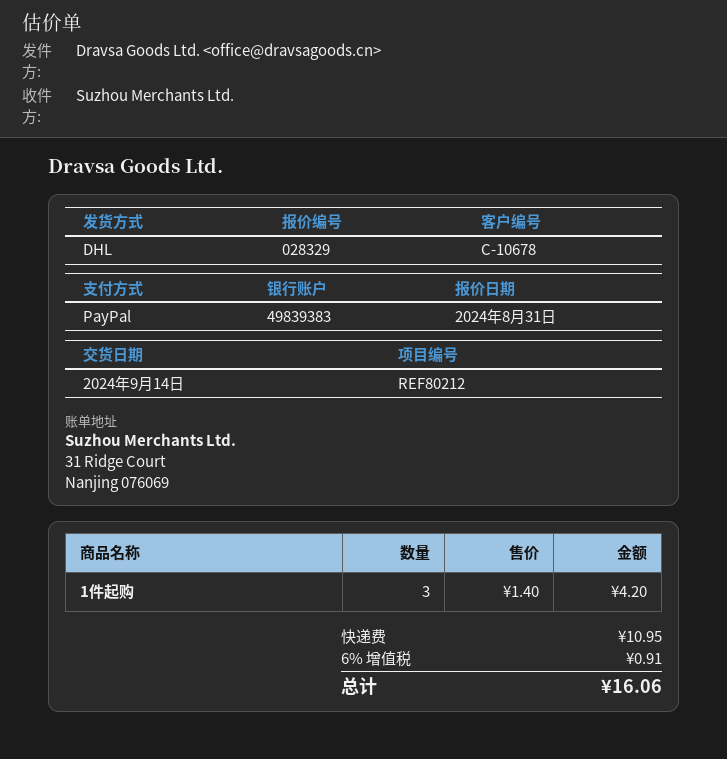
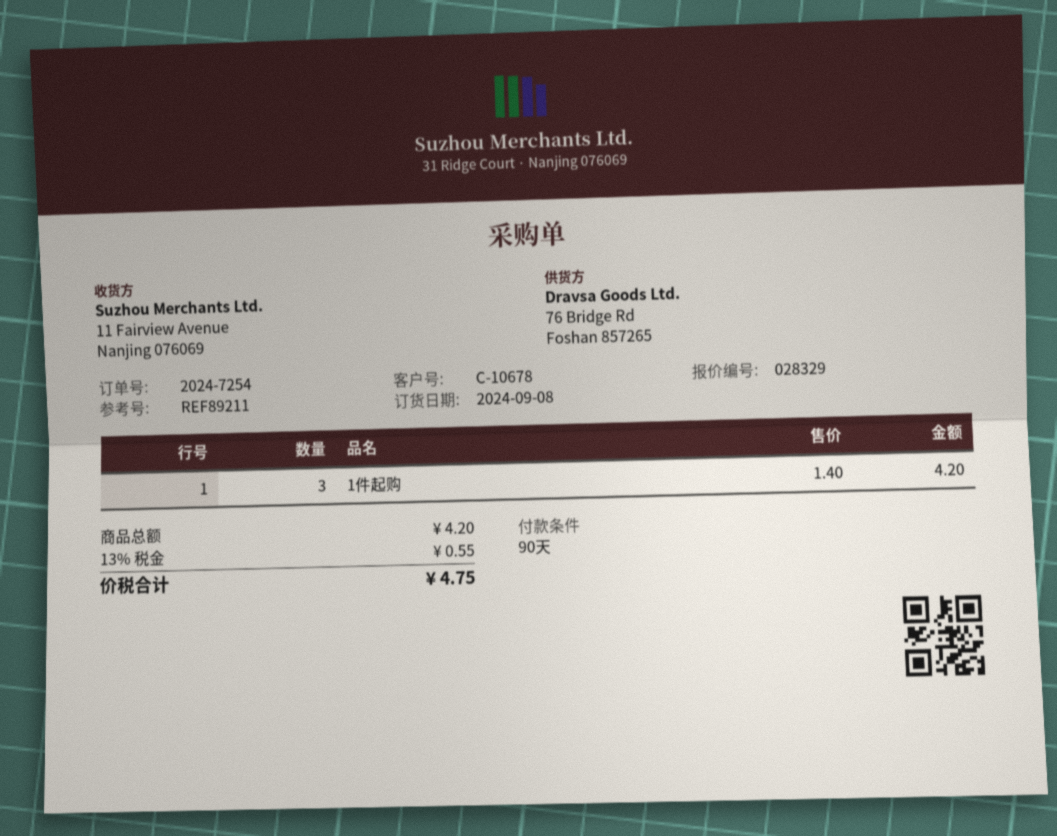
reference: REF80212 -> REF89211
shipping: 10.95 -> none
tax: 6% = 0.91 -> 13% = 0.55
total: 16.06 -> 4.75

